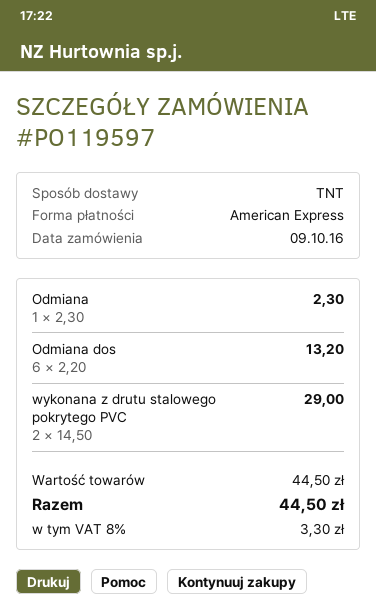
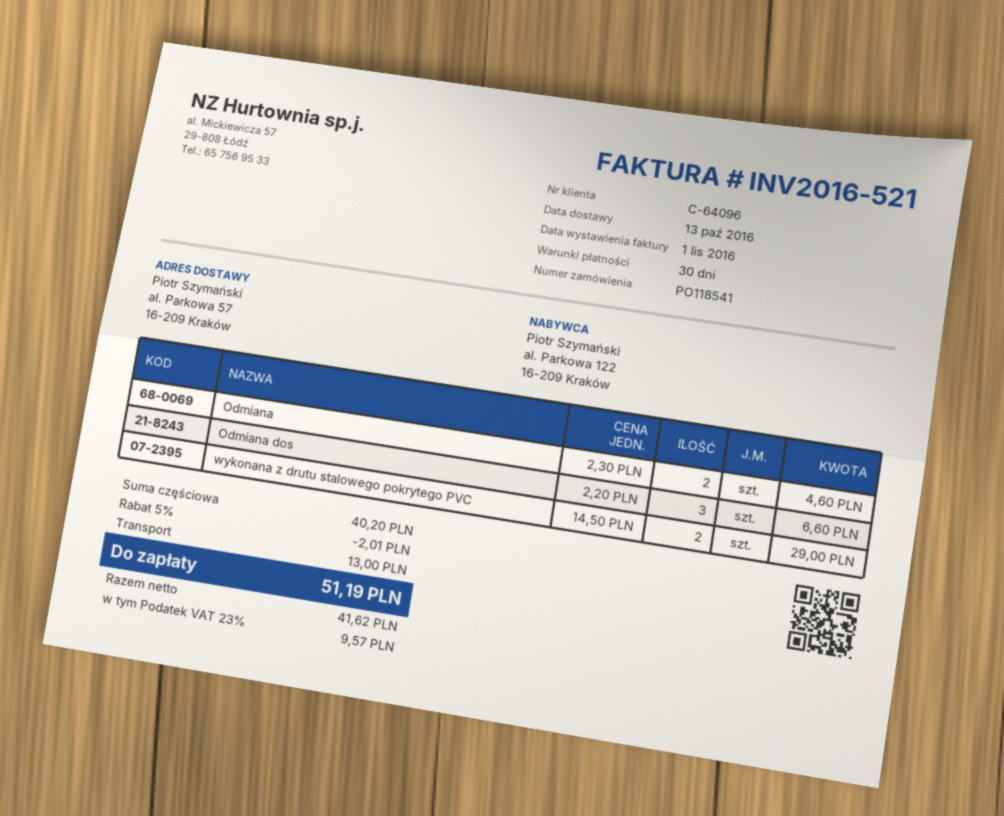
order number: PO119597 -> PO118541
Odmiana: 1 x 2.30 = 2.30 -> 2 x 2.30 = 4.60
Odmiana dos: 6 x 2.20 = 13.20 -> 3 x 2.20 = 6.60
subtotal: 44.50 -> 40.20
discount: none -> 5% = 2.01
shipping: none -> 13.00
tax: 8% = 3.30 -> 23% = 9.57
total: 44.50 -> 51.19

